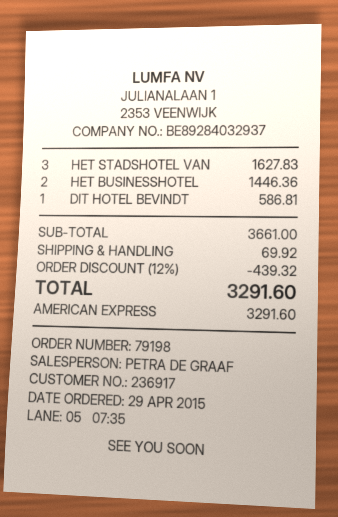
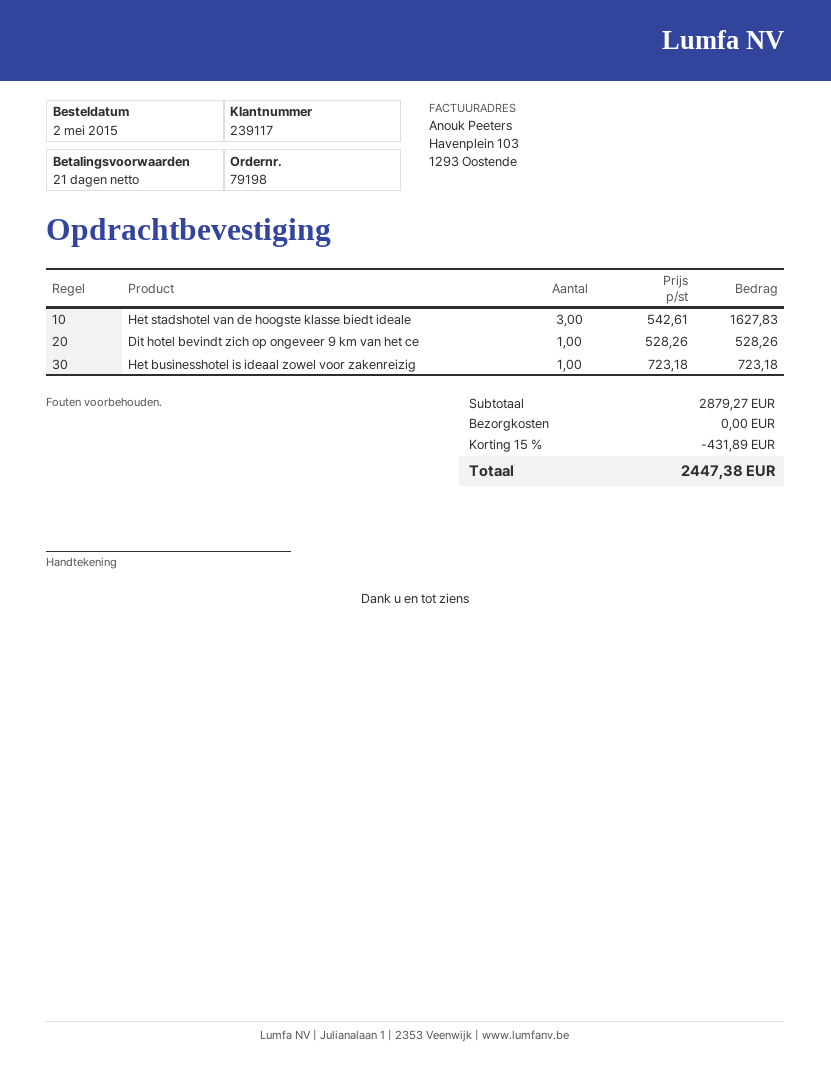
order date: 2015-04-29 -> 2015-05-02
customer number: 236917 -> 239117
HET BUSINESSHOTEL: 2 for 1446.36 -> 1 for 723.18
DIT HOTEL BEVINDT: 1 for 586.81 -> 1 for 528.26
subtotal: 3661.00 -> 2879.27
discount: 12% = 439.32 -> 15% = 431.89
shipping: 69.92 -> 0.00
total: 3291.60 -> 2447.38

